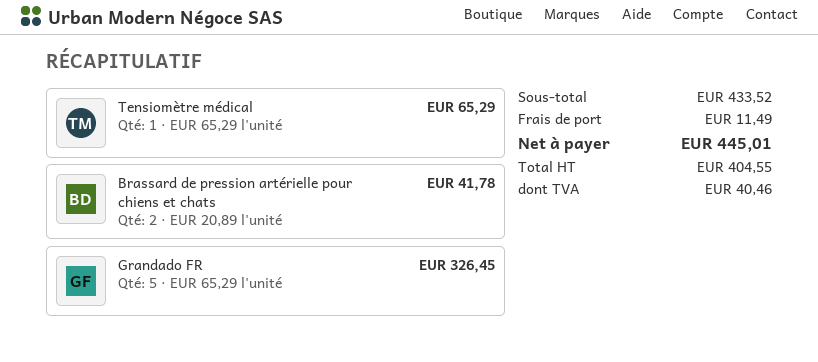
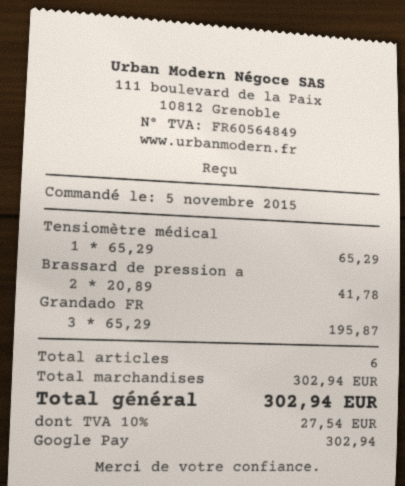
Grandado FR: 5 x 65.29 = 326.45 -> 3 x 65.29 = 195.87
subtotal: 433.52 -> 302.94
shipping: 11.49 -> none
tax: 40.46 -> 27.54
total: 445.01 -> 302.94

